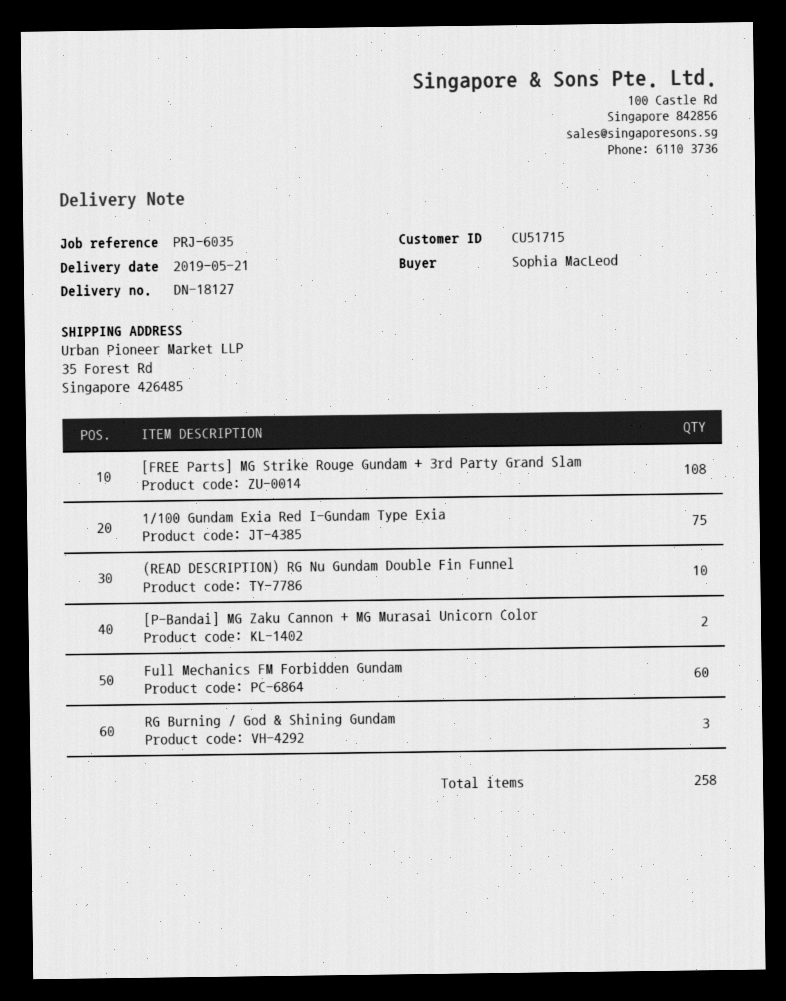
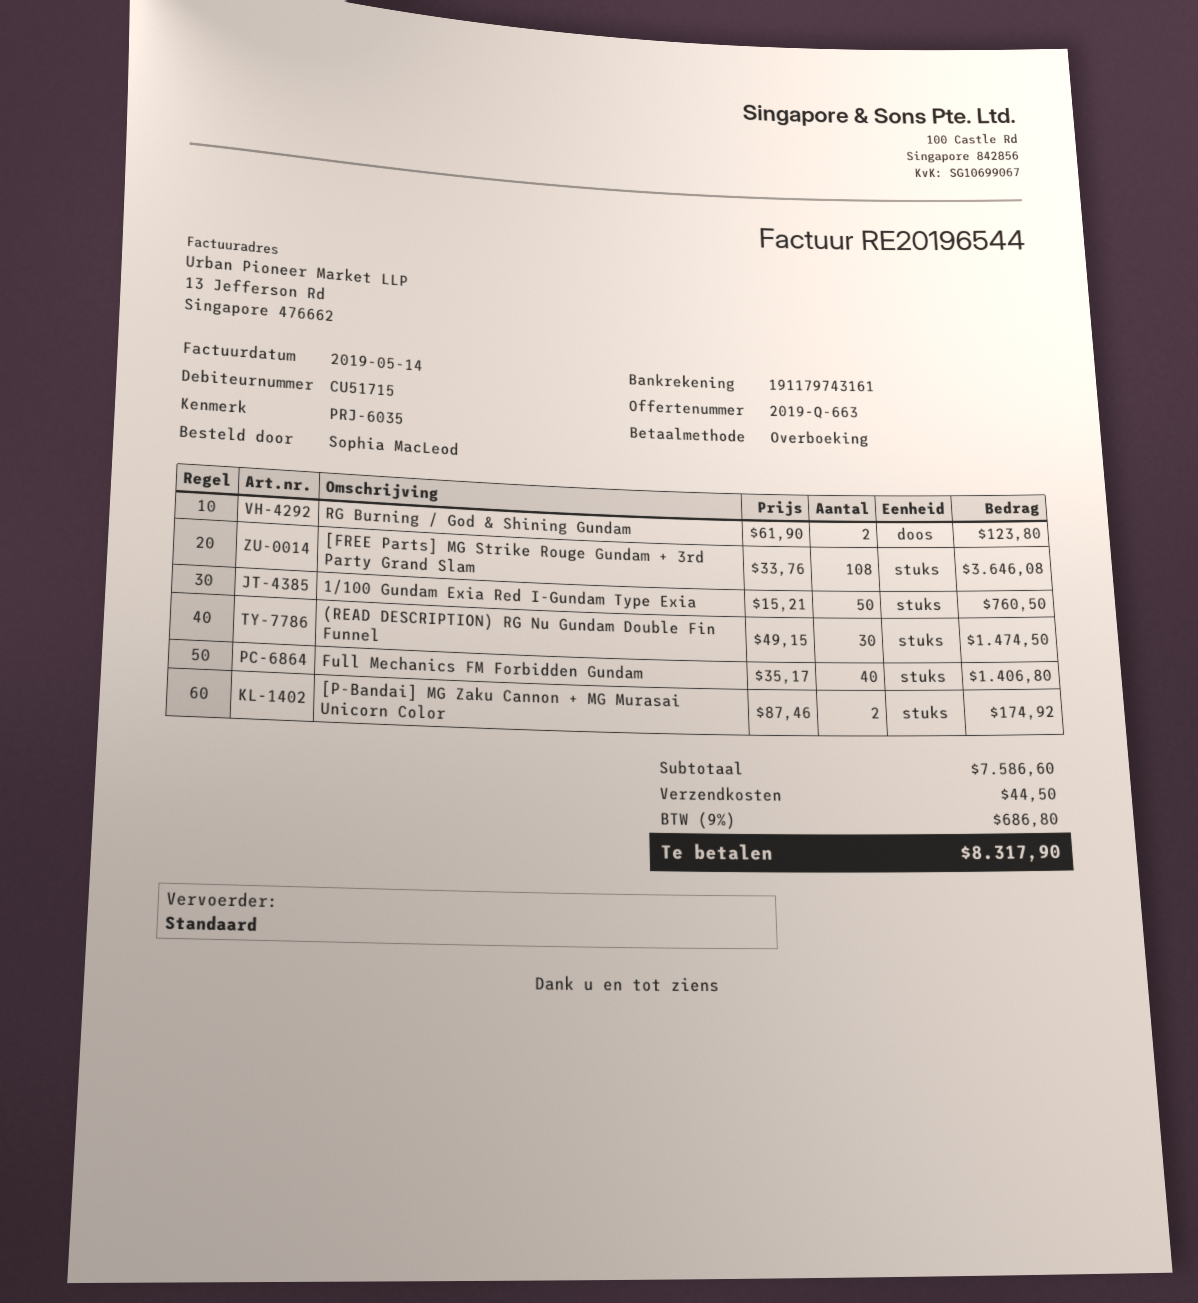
1/100 Gundam Exia Red I-Gundam Type Exia: 75 -> 50
(READ DESCRIPTION) RG Nu Gundam Double Fin Funnel: 10 -> 30
Full Mechanics FM Forbidden Gundam: 60 -> 40
RG Burning / God & Shining Gundam: 3 -> 2

